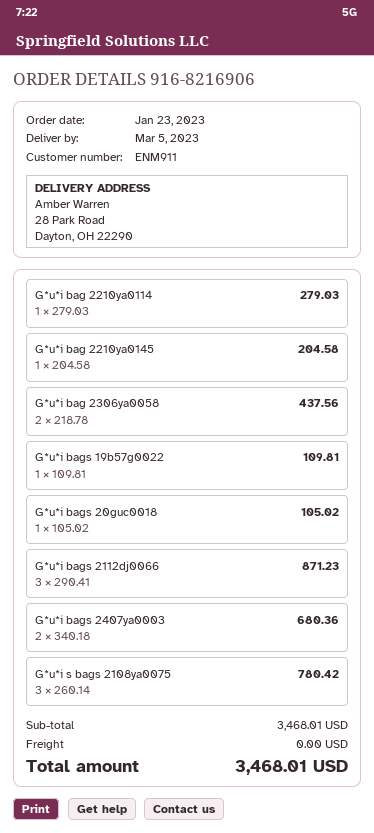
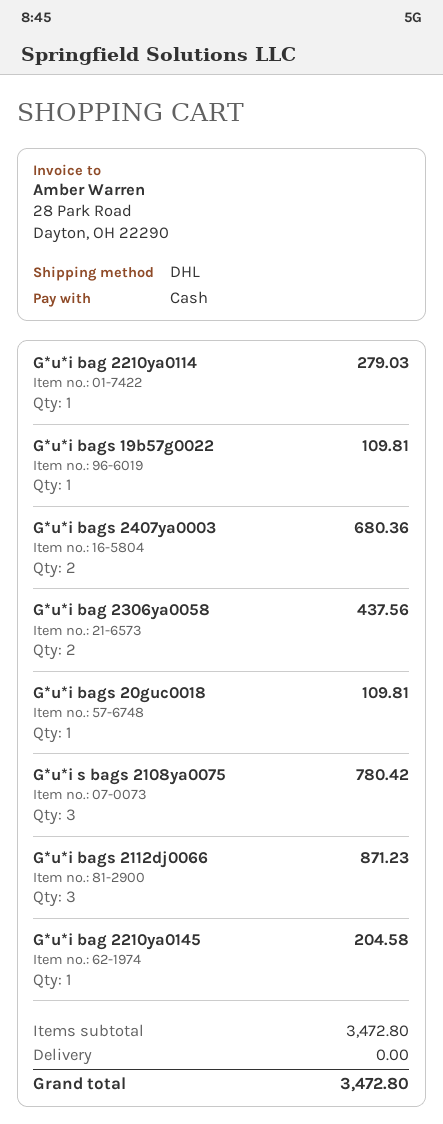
G*u*i bags 20guc0018: 1 for 105.02 -> 1 for 109.81
subtotal: 3468.01 -> 3472.80
total: 3468.01 -> 3472.80

